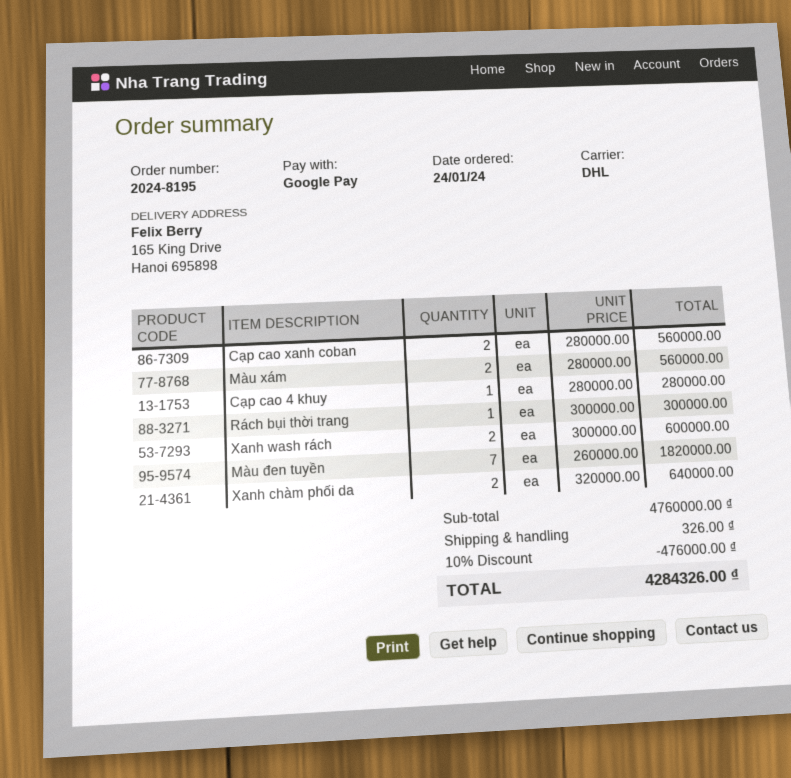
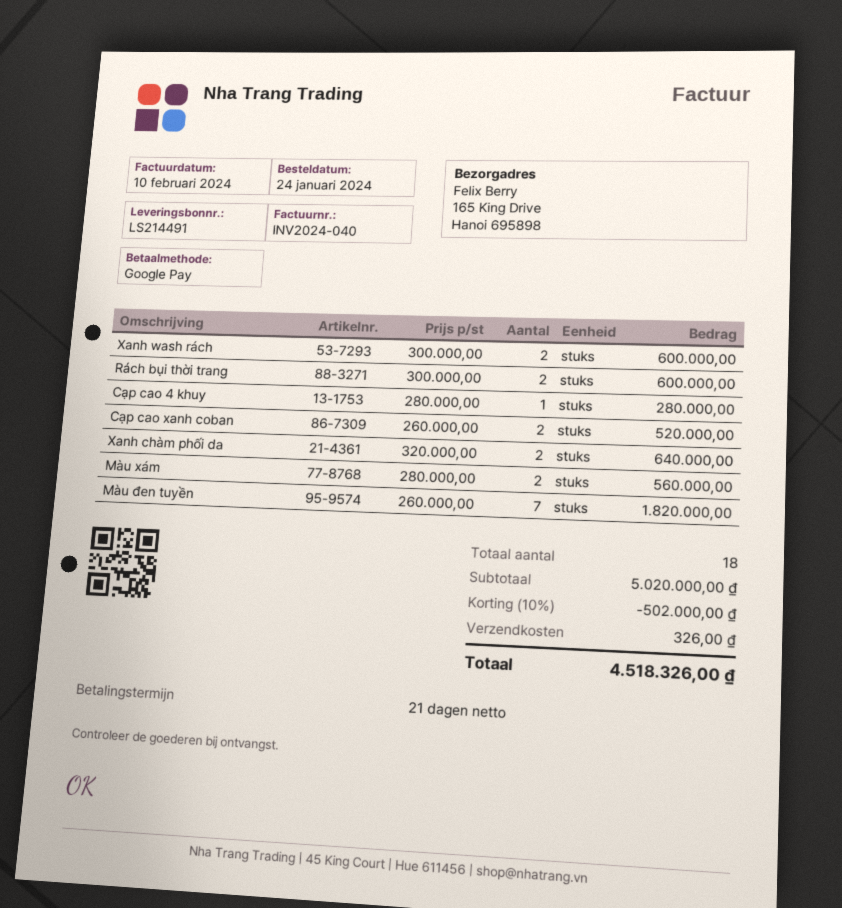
Cạp cao xanh coban: 2 x 280000.00 = 560000.00 -> 2 x 260000.00 = 520000.00
Rách bụi thời trang: 1 x 300000.00 = 300000.00 -> 2 x 300000.00 = 600000.00
subtotal: 4760000.00 -> 5020000.00
discount: 10% = 476000.00 -> 10% = 502000.00
total: 4284326.00 -> 4518326.00

